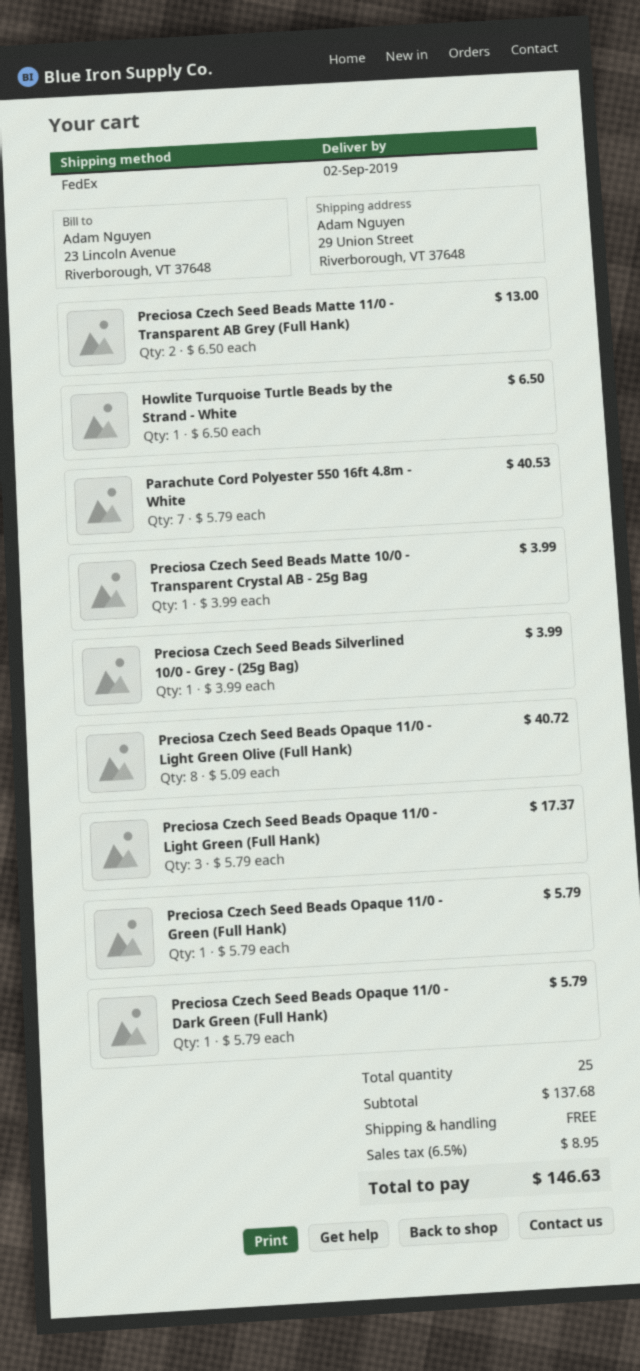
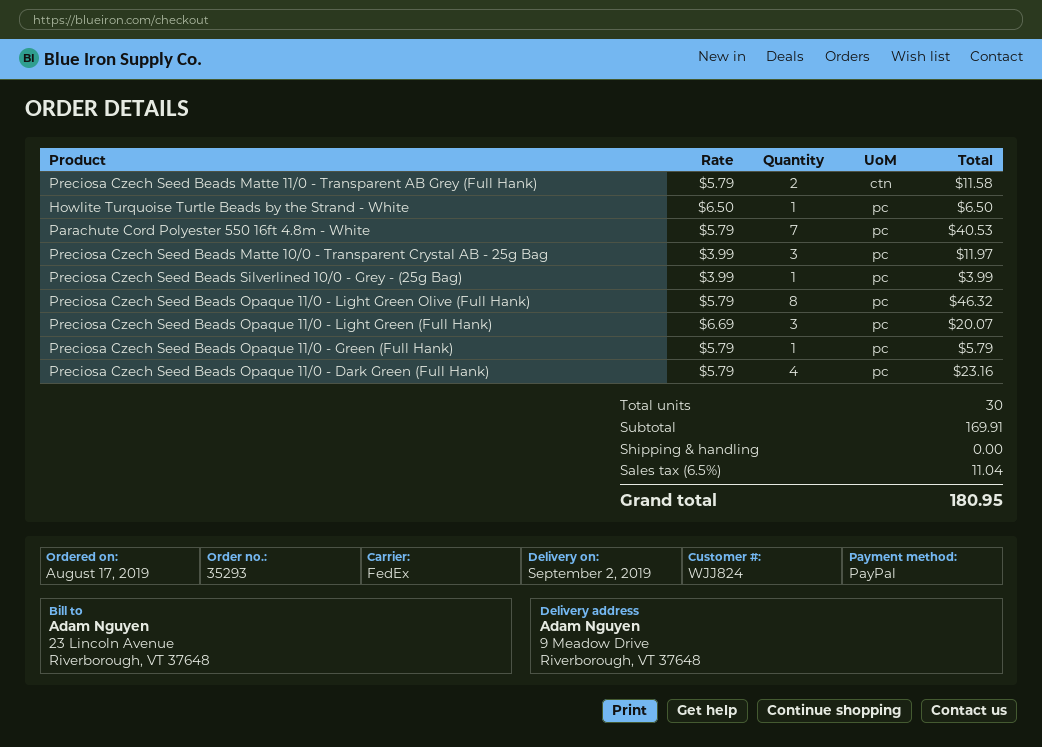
ship to: 29 Union Street, Riverborough, VT 37648 -> 9 Meadow Drive, Riverborough, VT 37648
Preciosa Czech Seed Beads Matte 11/0 - Transparent AB Grey (Full Hank): 2 x 6.50 = 13.00 -> 2 x 5.79 = 11.58
Preciosa Czech Seed Beads Matte 10/0 - Transparent Crystal AB - 25g Bag: 1 x 3.99 = 3.99 -> 3 x 3.99 = 11.97
Preciosa Czech Seed Beads Opaque 11/0 - Light Green Olive (Full Hank): 8 x 5.09 = 40.72 -> 8 x 5.79 = 46.32
Preciosa Czech Seed Beads Opaque 11/0 - Light Green (Full Hank): 3 x 5.79 = 17.37 -> 3 x 6.69 = 20.07
Preciosa Czech Seed Beads Opaque 11/0 - Dark Green (Full Hank): 1 x 5.79 = 5.79 -> 4 x 5.79 = 23.16
total quantity: 25 -> 30
subtotal: 137.68 -> 169.91
tax: 6.5% = 8.95 -> 6.5% = 11.04
total: 146.63 -> 180.95

